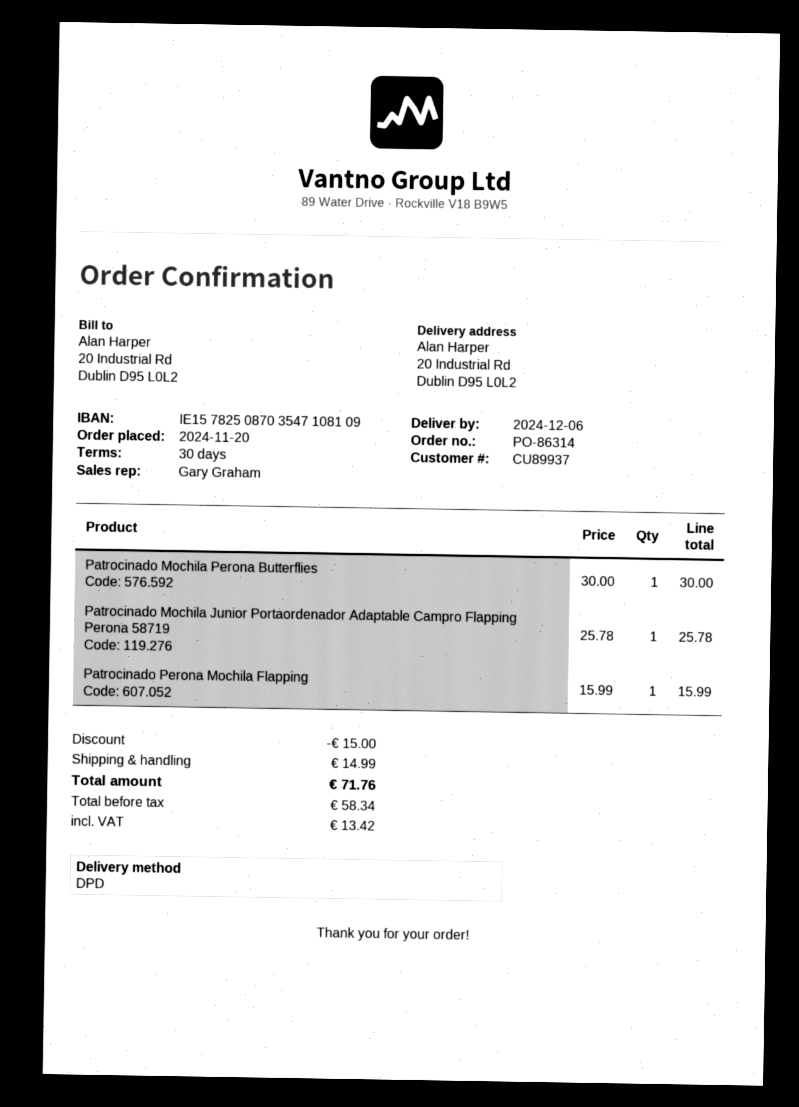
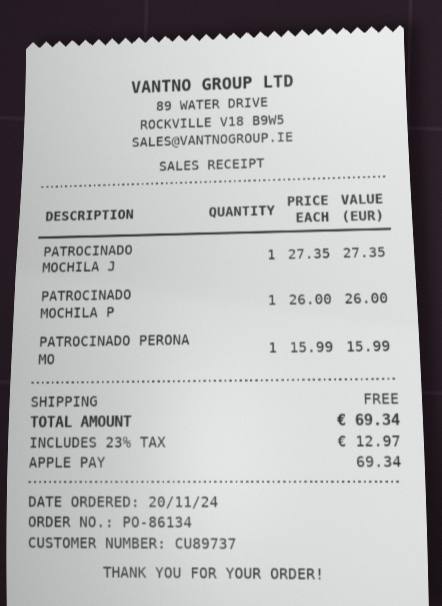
order number: PO-86314 -> PO-86134
customer number: CU89937 -> CU89737
Patrocinado Mochila Perona Butterflies: 1 x 30.00 = 30.00 -> 1 x 26.00 = 26.00
Patrocinado Mochila Junior Portaordenador Adaptable Campro Flapping Perona 58719: 1 x 25.78 = 25.78 -> 1 x 27.35 = 27.35
discount: 15.00 -> none
shipping: 14.99 -> 0.00
tax: 13.42 -> 12.97
total: 71.76 -> 69.34

